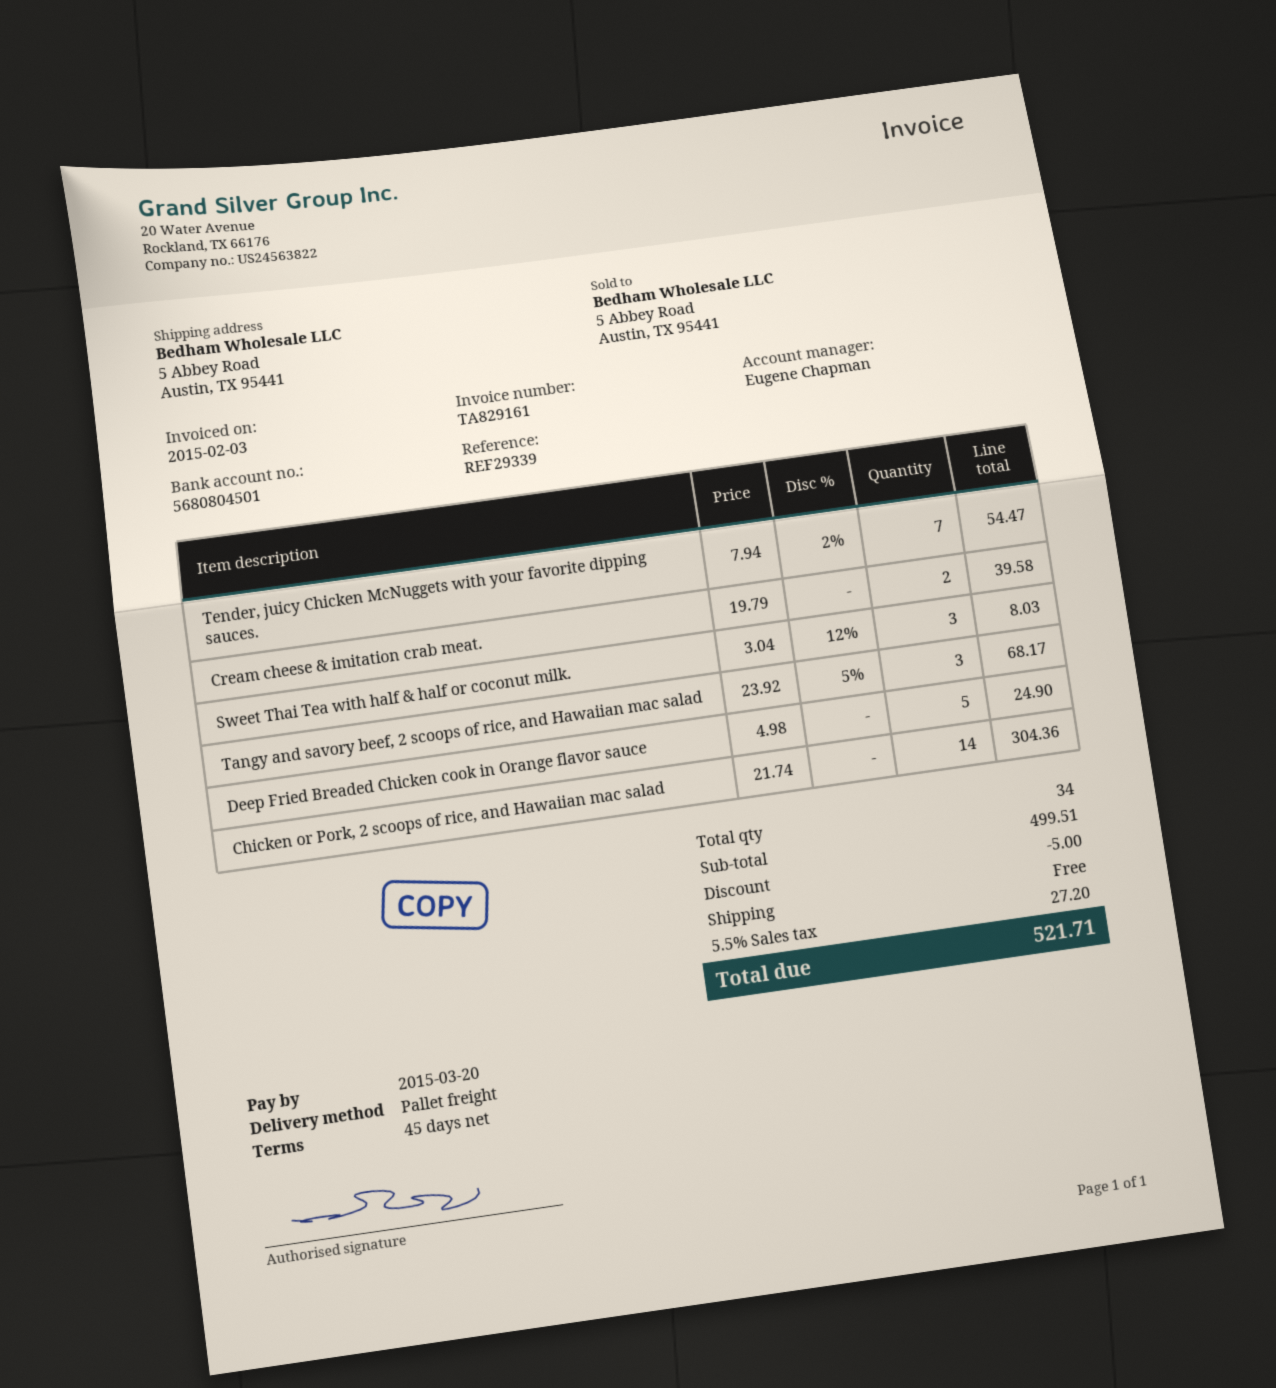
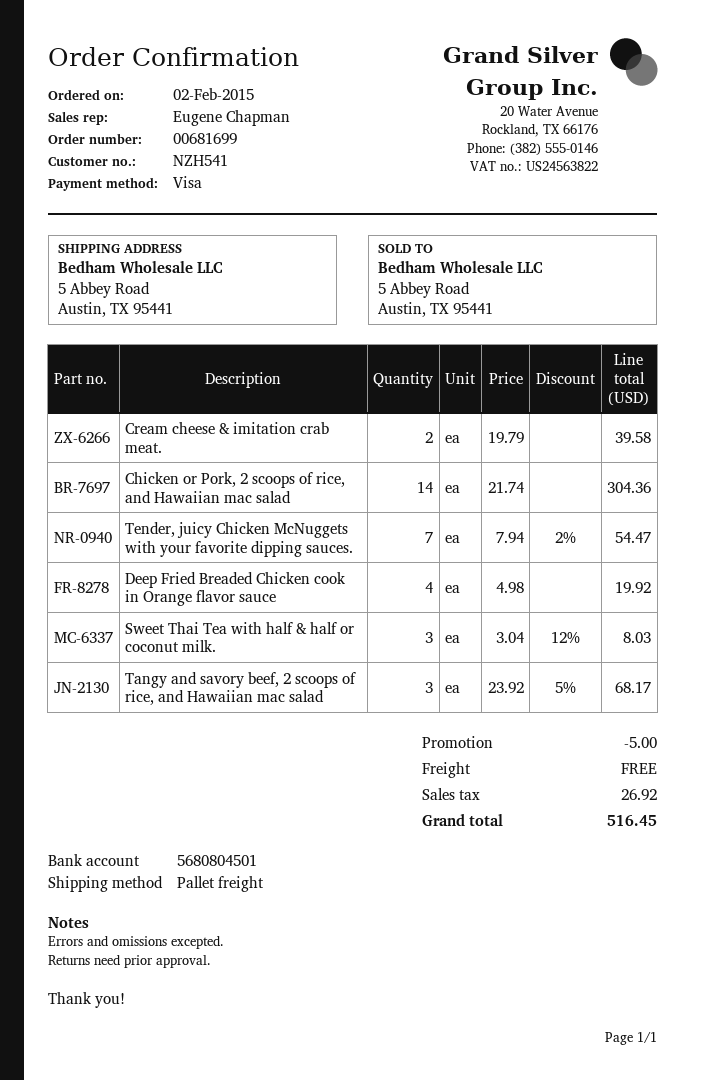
Deep Fried Breaded Chicken cook in Orange flavor sauce: 5 x 4.98 = 24.90 -> 4 x 4.98 = 19.92
tax: 27.20 -> 26.92
total: 521.71 -> 516.45

